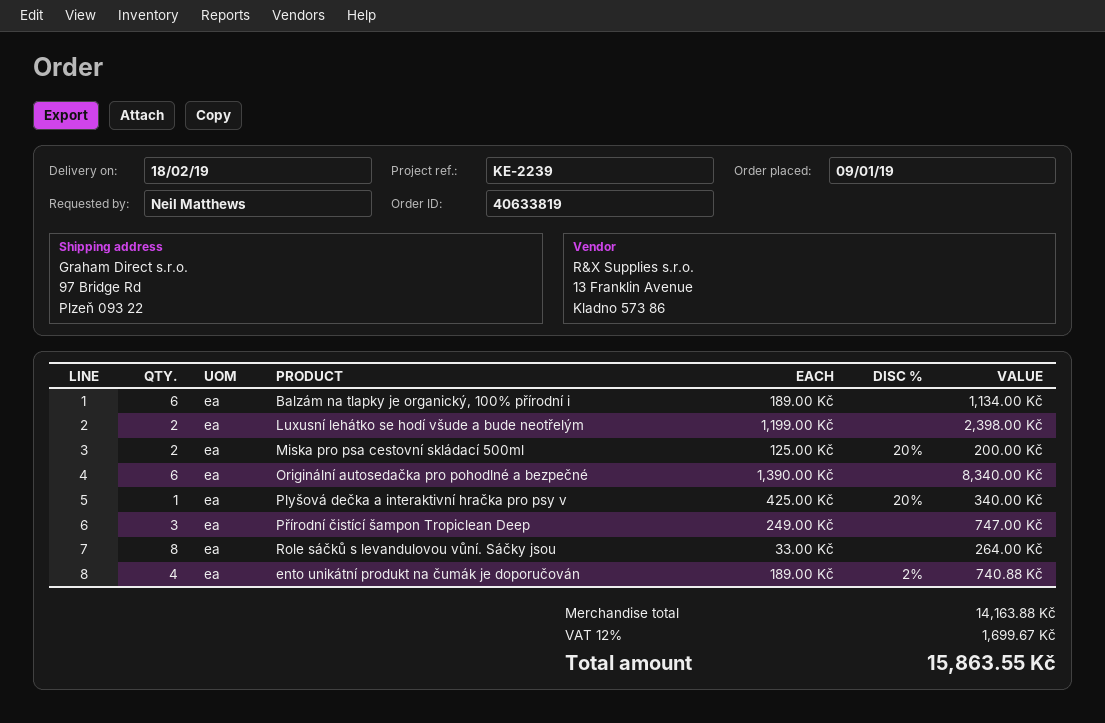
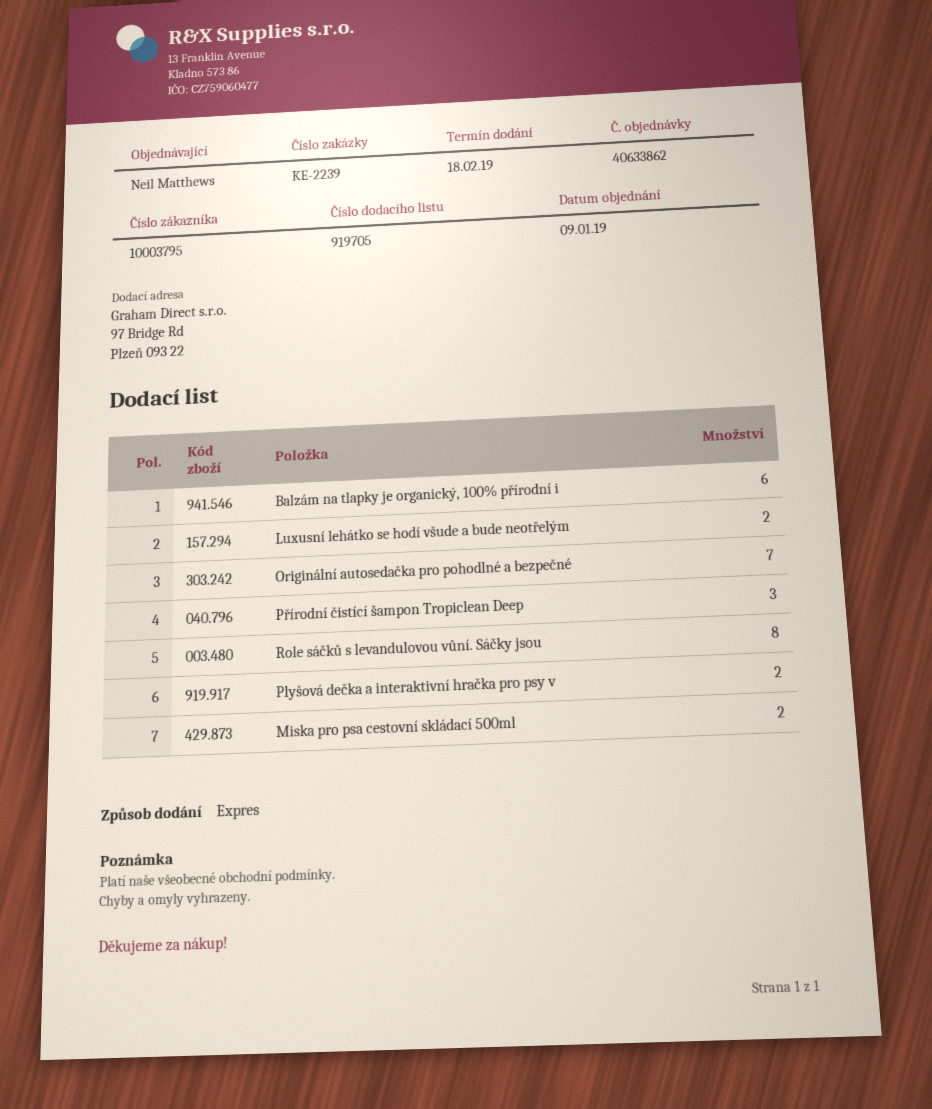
order number: 40633819 -> 40633862
Originální autosedačka pro pohodlné a bezpečné: 6 -> 7
Plyšová dečka a interaktivní hračka pro psy v: 1 -> 2
ento unikátní produkt na čumák je doporučován: 4 -> none

